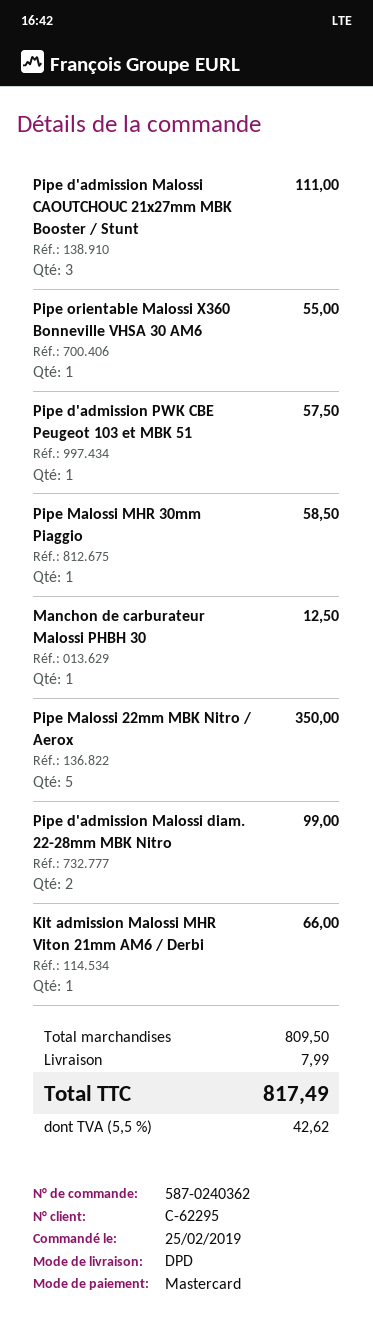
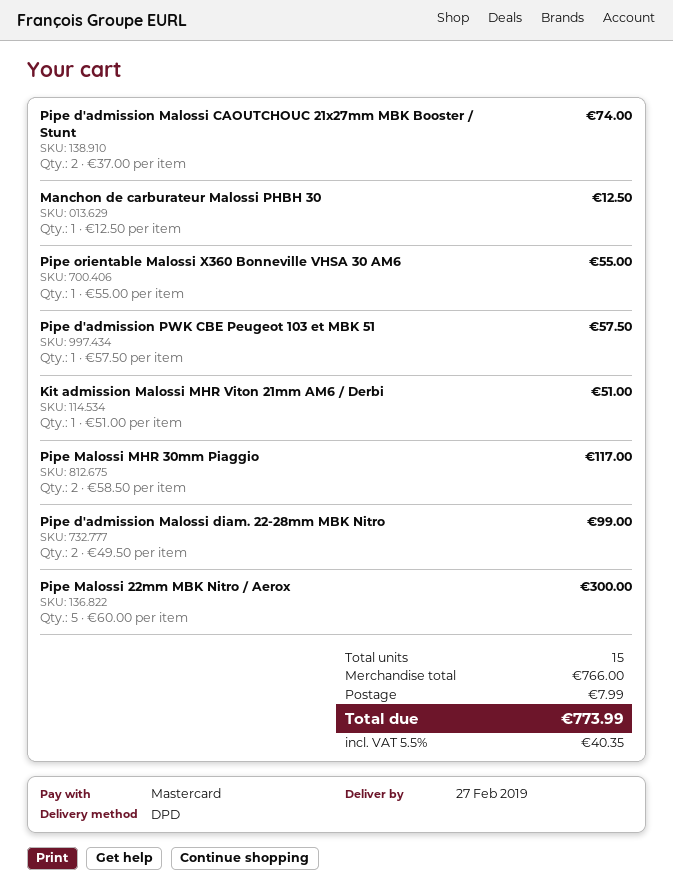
Pipe d'admission Malossi CAOUTCHOUC 21x27mm MBK Booster / Stunt: 3 for 111.00 -> 2 for 74.00
Pipe Malossi MHR 30mm Piaggio: 1 for 58.50 -> 2 for 117.00
Pipe Malossi 22mm MBK Nitro / Aerox: 5 for 350.00 -> 5 for 300.00
Kit admission Malossi MHR Viton 21mm AM6 / Derbi: 1 for 66.00 -> 1 for 51.00
subtotal: 809.50 -> 766.00
tax: 5.5% = 42.62 -> 5.5% = 40.35
total: 817.49 -> 773.99

